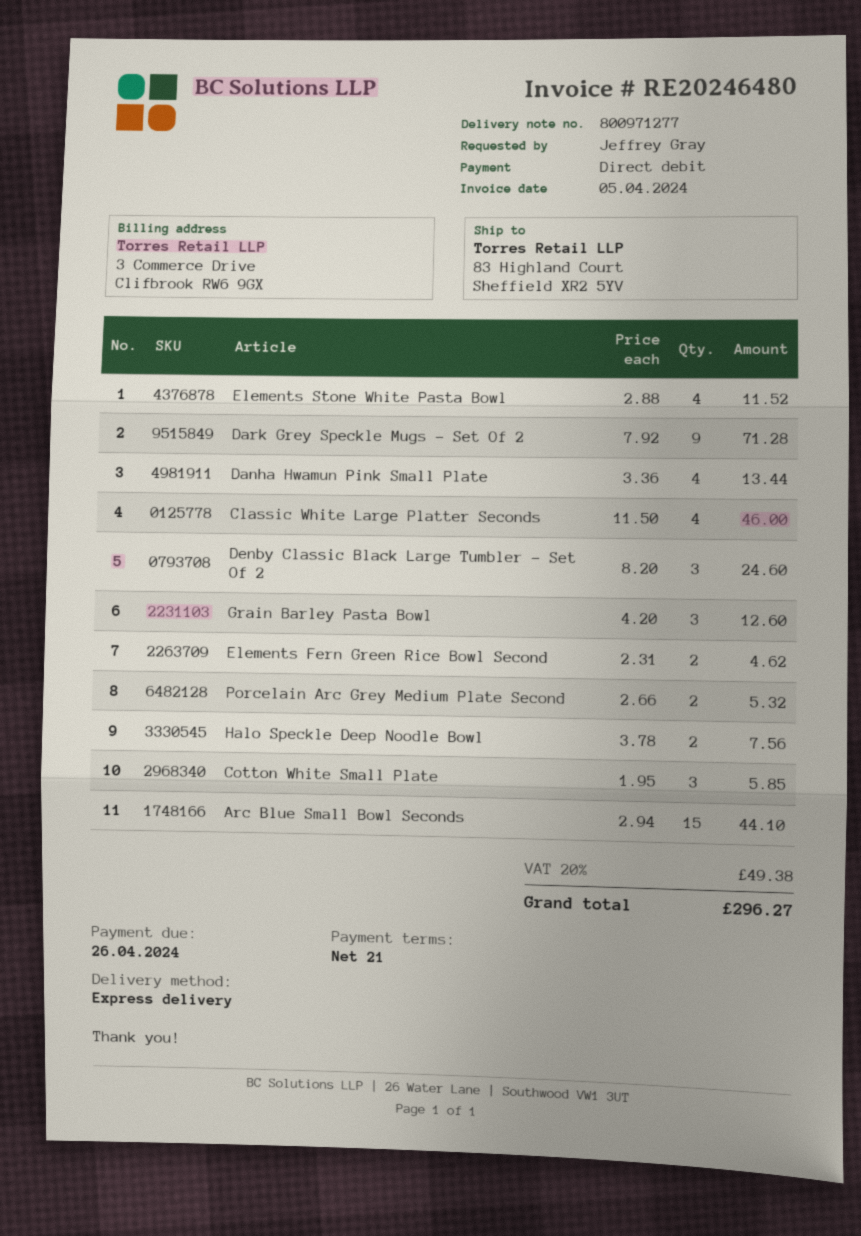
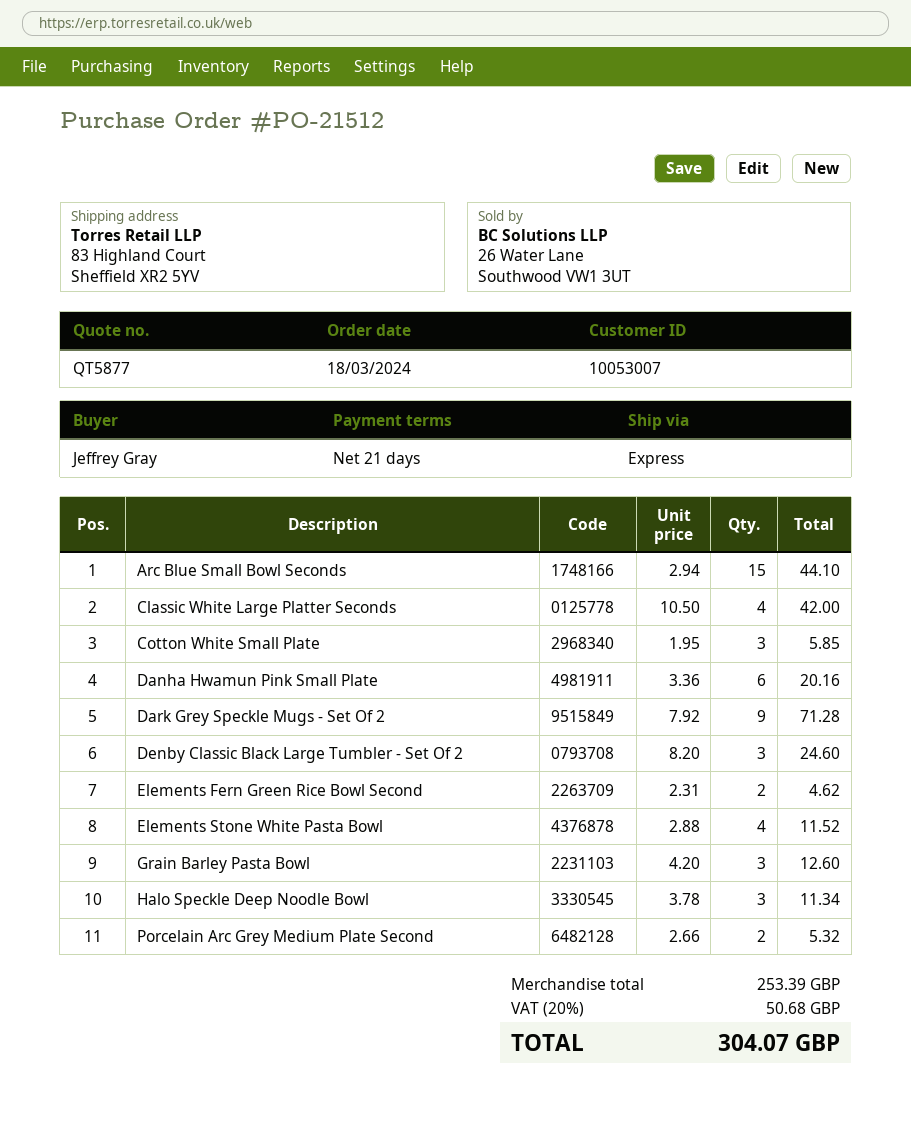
Danha Hwamun Pink Small Plate: 4 x 3.36 = 13.44 -> 6 x 3.36 = 20.16
Classic White Large Platter Seconds: 4 x 11.50 = 46.00 -> 4 x 10.50 = 42.00
Halo Speckle Deep Noodle Bowl: 2 x 3.78 = 7.56 -> 3 x 3.78 = 11.34
tax: 20% = 49.38 -> 20% = 50.68
total: 296.27 -> 304.07

